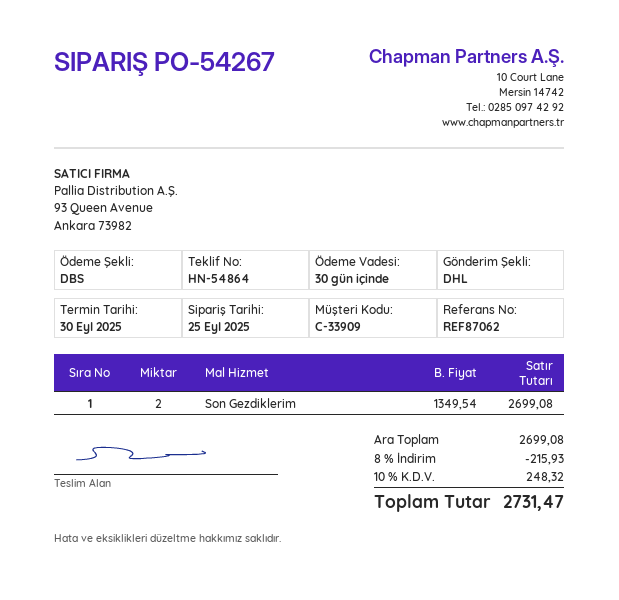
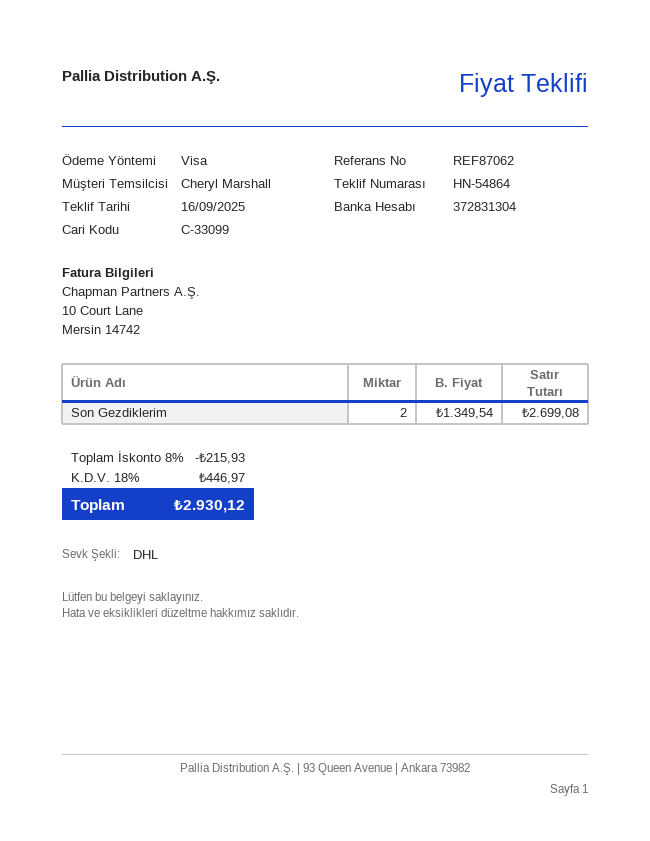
customer number: C-33909 -> C-33099
payment method: direct debit -> Visa
tax: 10% = 248.32 -> 18% = 446.97
total: 2731.47 -> 2930.12

